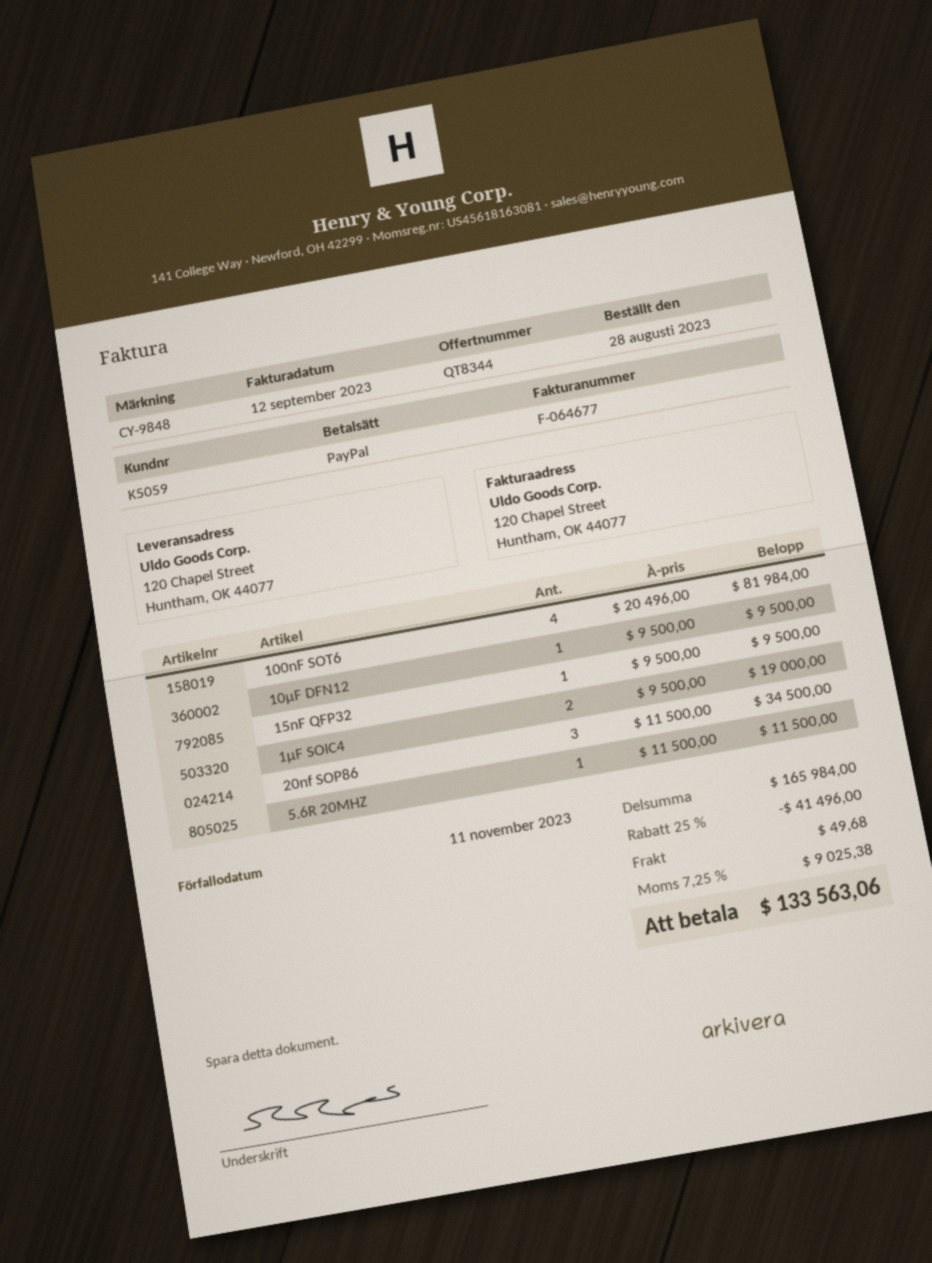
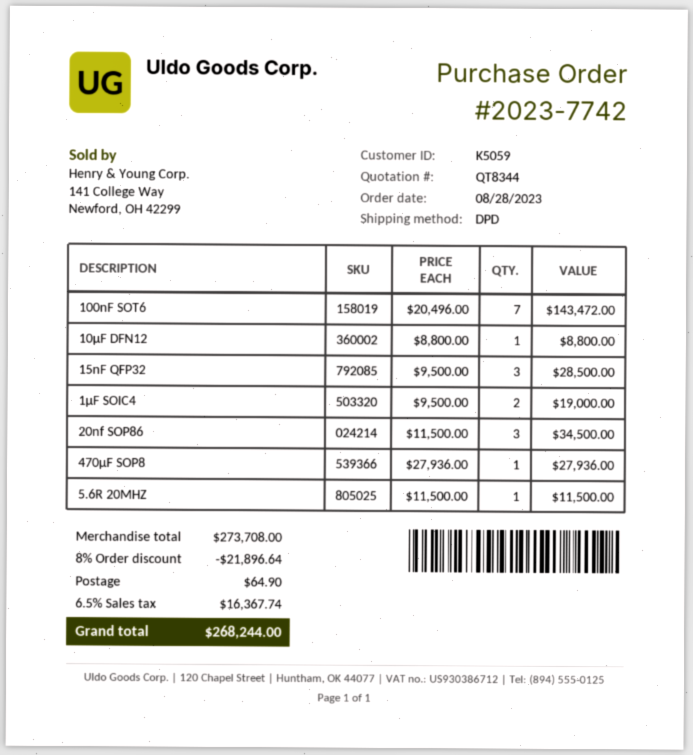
100nF SOT6: 4 x 20496.00 = 81984.00 -> 7 x 20496.00 = 143472.00
10µF DFN12: 1 x 9500.00 = 9500.00 -> 1 x 8800.00 = 8800.00
15nF QFP32: 1 x 9500.00 = 9500.00 -> 3 x 9500.00 = 28500.00
470µF SOP8: none -> 1 x 27936.00 = 27936.00
subtotal: 165984.00 -> 273708.00
discount: 25% = 41496.00 -> 8% = 21896.64
shipping: 49.68 -> 64.90
tax: 7.25% = 9025.38 -> 6.5% = 16367.74
total: 133563.06 -> 268244.00

